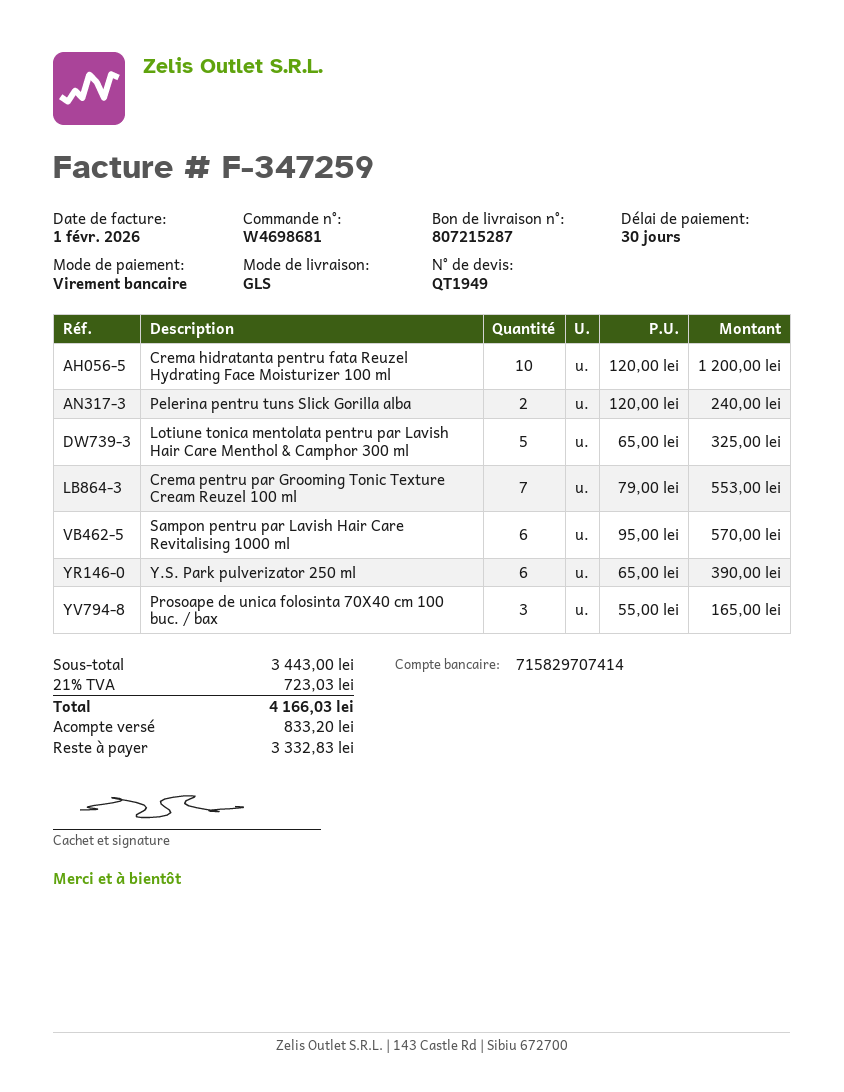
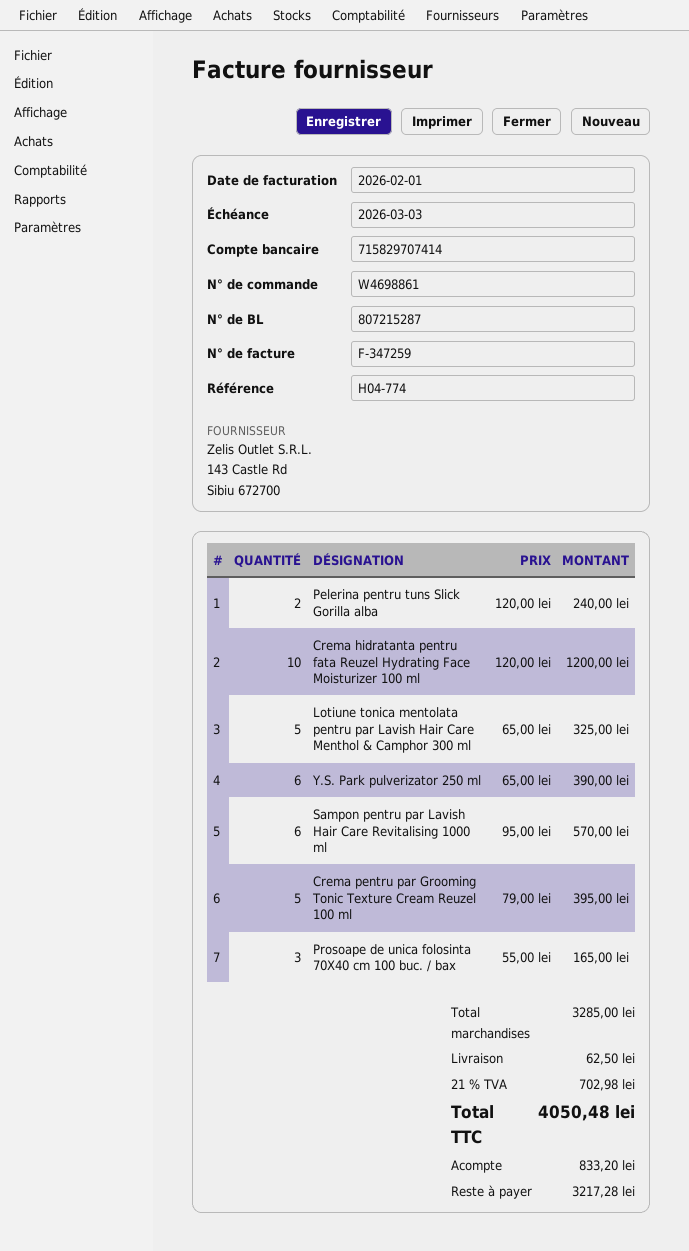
order number: W4698681 -> W4698861
Crema pentru par Grooming Tonic Texture Cream Reuzel 100 ml: 7 x 79.00 = 553.00 -> 5 x 79.00 = 395.00
subtotal: 3443.00 -> 3285.00
shipping: none -> 62.50
tax: 21% = 723.03 -> 21% = 702.98
total: 4166.03 -> 4050.48
balance: 3332.83 -> 3217.28

